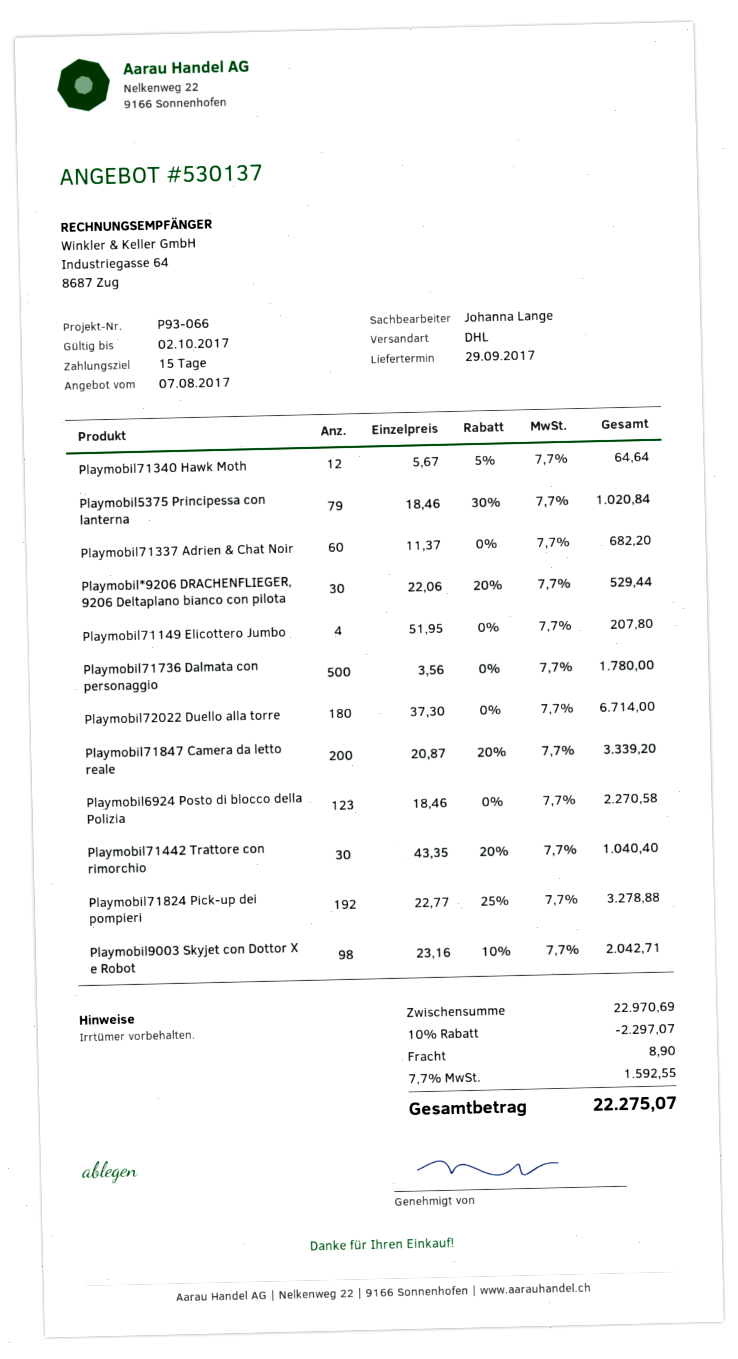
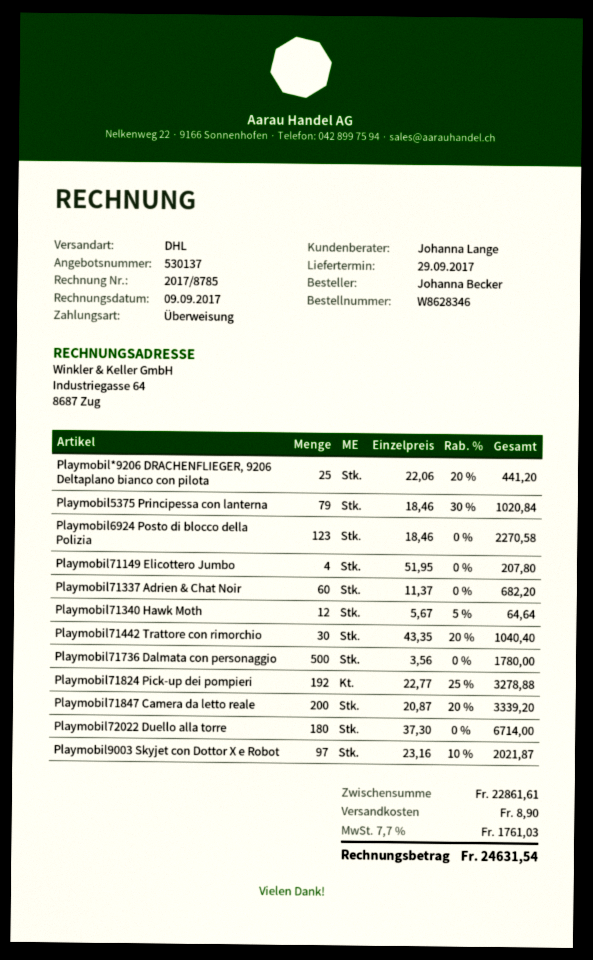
Playmobil*9206 DRACHENFLIEGER, 9206 Deltaplano bianco con pilota: 30 x 22.06 - 20% = 529.44 -> 25 x 22.06 - 20% = 441.20
Playmobil9003 Skyjet con Dottor X e Robot: 98 x 23.16 - 10% = 2042.71 -> 97 x 23.16 - 10% = 2021.87
subtotal: 22970.69 -> 22861.61
discount: 10% = 2297.07 -> none
tax: 7.7% = 1592.55 -> 7.7% = 1761.03
total: 22275.07 -> 24631.54

